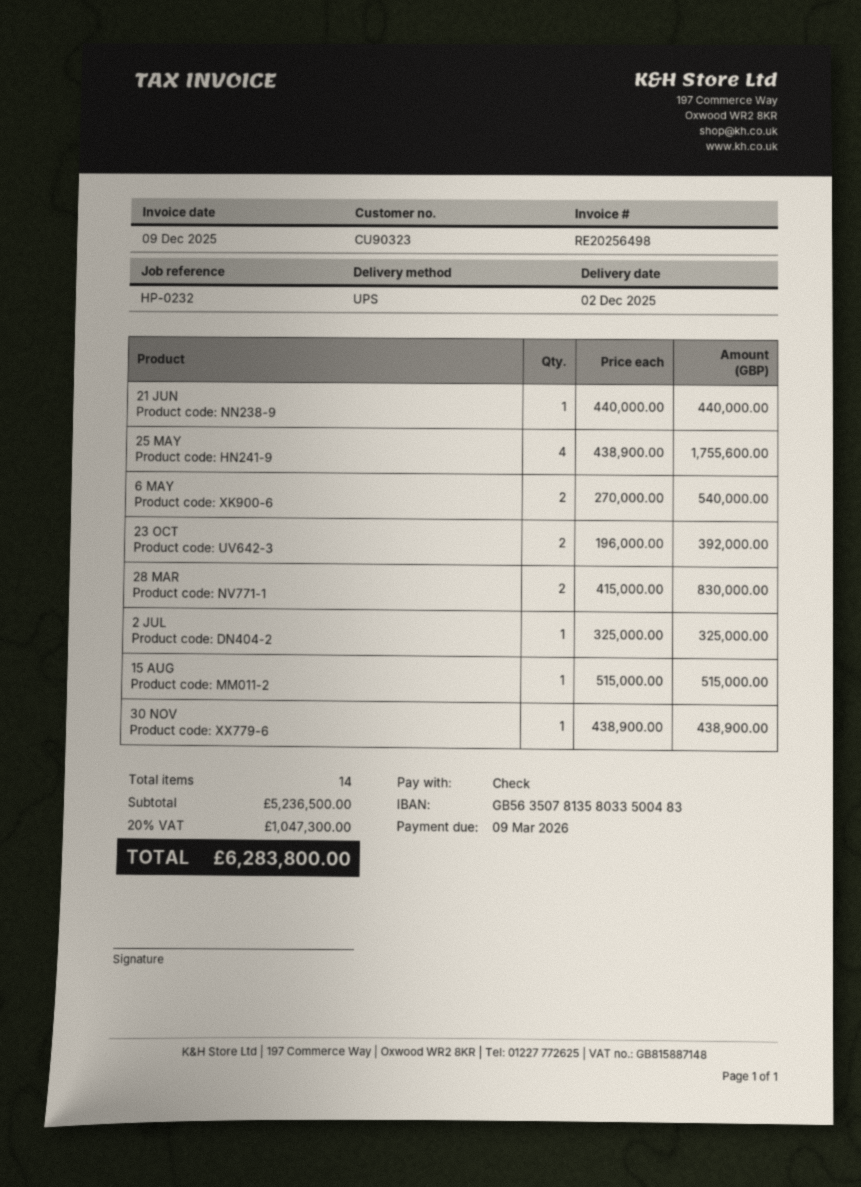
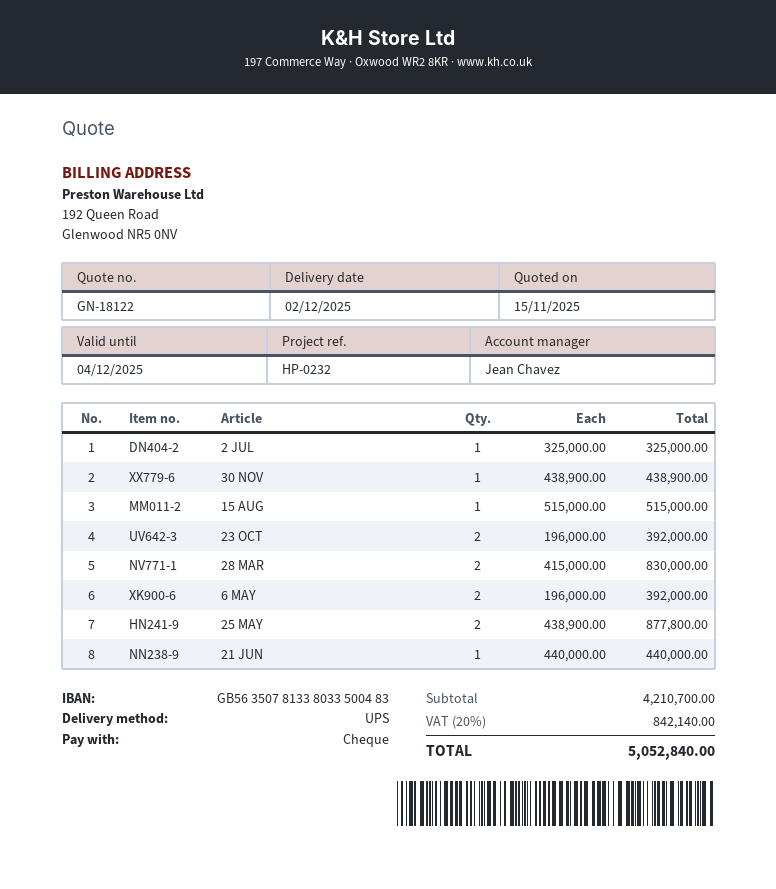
bank account: GB56350781358033500483 -> GB56350781338033500483
25 MAY: 4 x 438900.00 = 1755600.00 -> 2 x 438900.00 = 877800.00
6 MAY: 2 x 270000.00 = 540000.00 -> 2 x 196000.00 = 392000.00
subtotal: 5236500.00 -> 4210700.00
tax: 20% = 1047300.00 -> 20% = 842140.00
total: 6283800.00 -> 5052840.00

